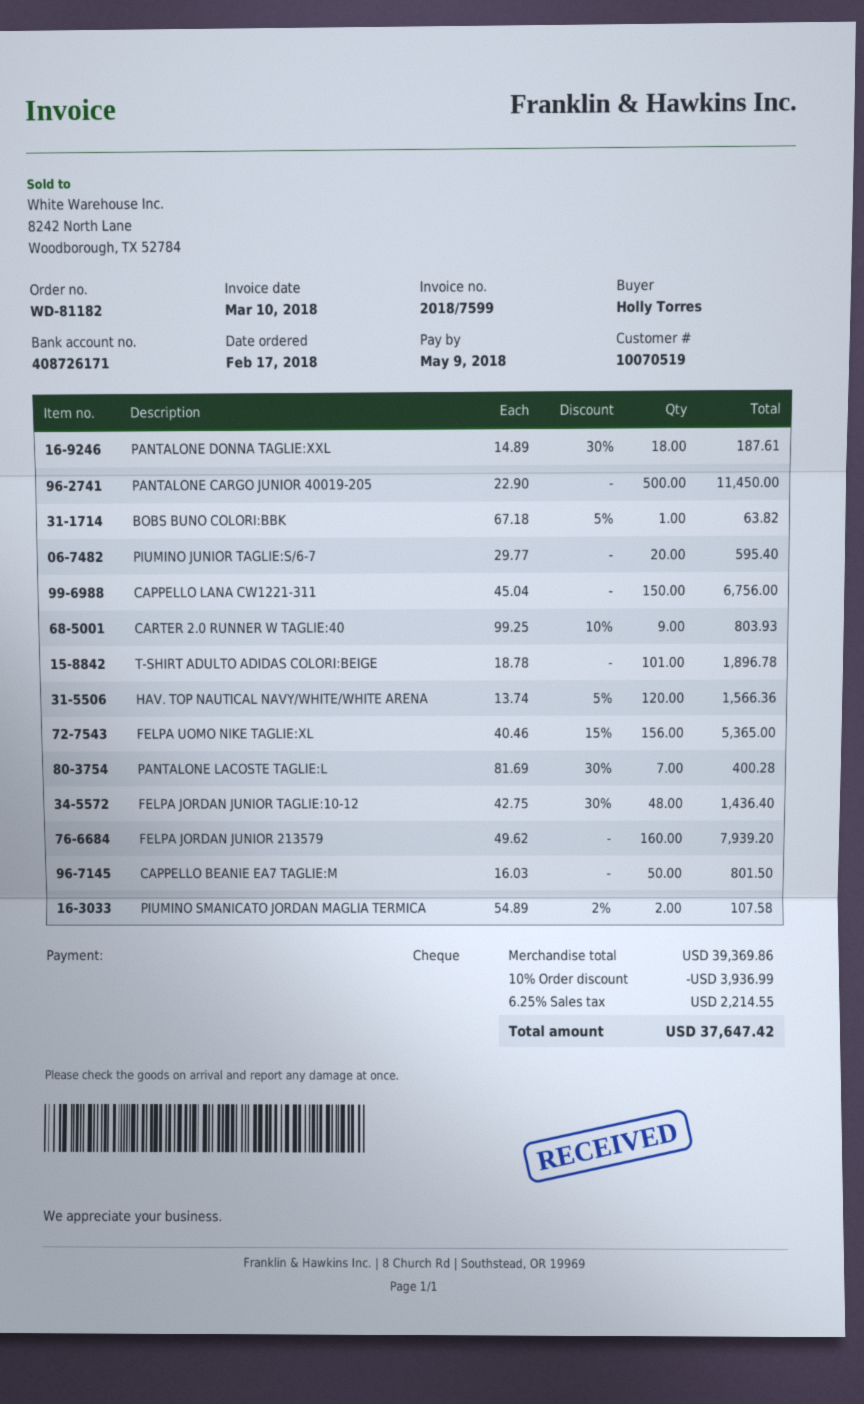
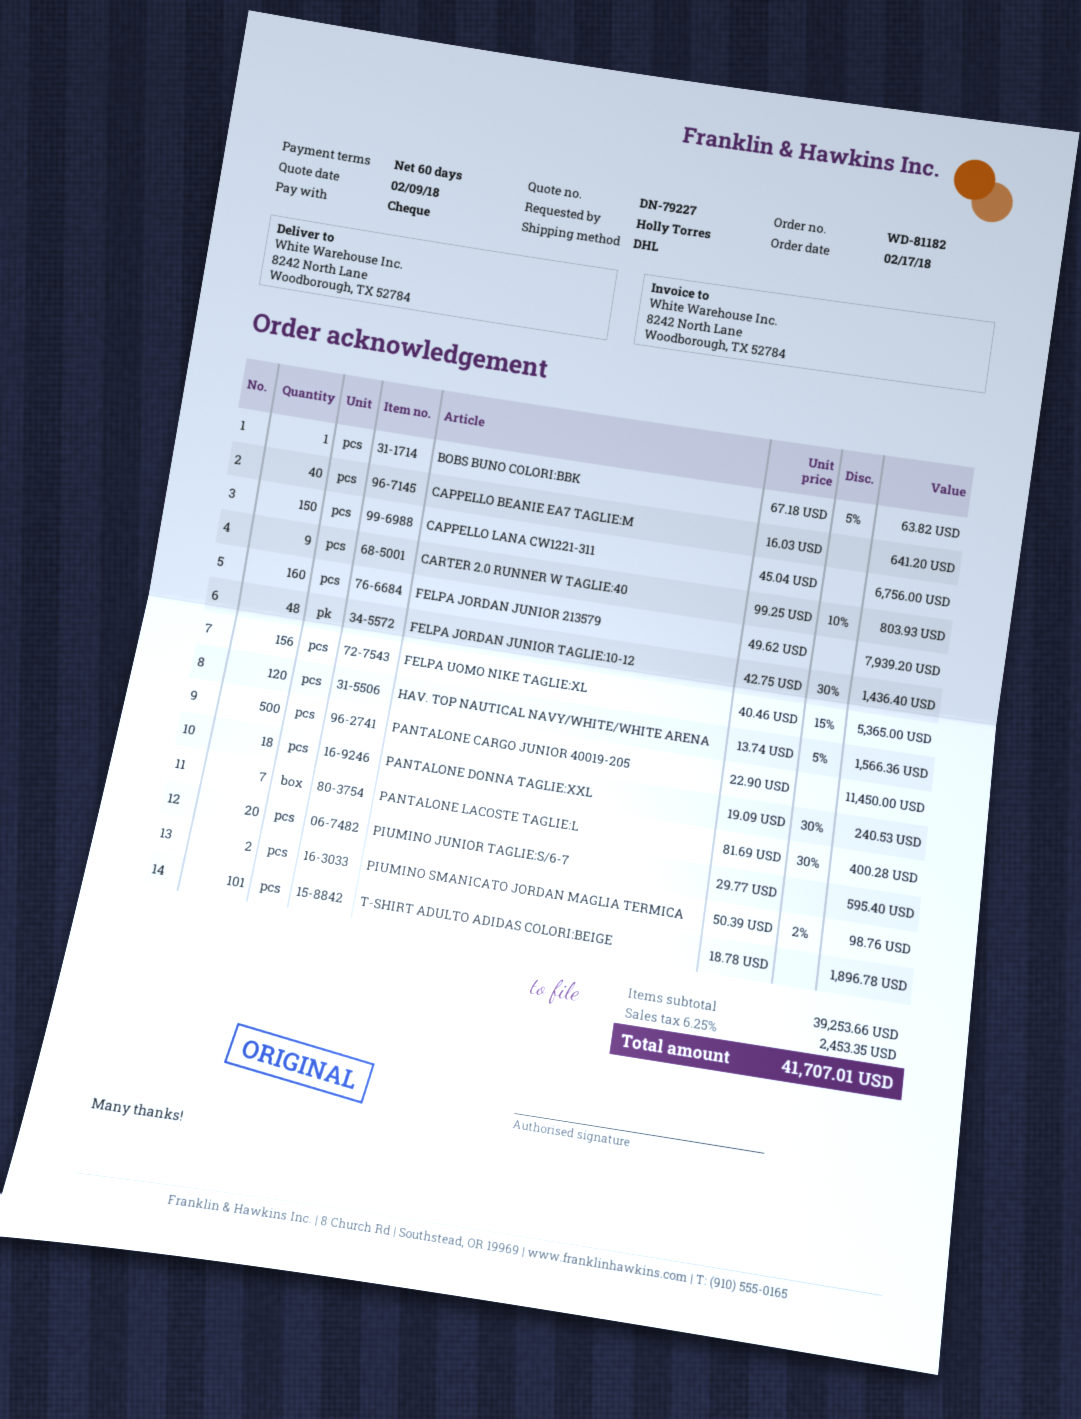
PANTALONE DONNA TAGLIE:XXL: 18 x 14.89 - 30% = 187.61 -> 18 x 19.09 - 30% = 240.53
CAPPELLO BEANIE EA7 TAGLIE:M: 50 x 16.03 = 801.50 -> 40 x 16.03 = 641.20
PIUMINO SMANICATO JORDAN MAGLIA TERMICA: 2 x 54.89 - 2% = 107.58 -> 2 x 50.39 - 2% = 98.76
subtotal: 39369.86 -> 39253.66
discount: 10% = 3936.99 -> none
tax: 6.25% = 2214.55 -> 6.25% = 2453.35
total: 37647.42 -> 41707.01

